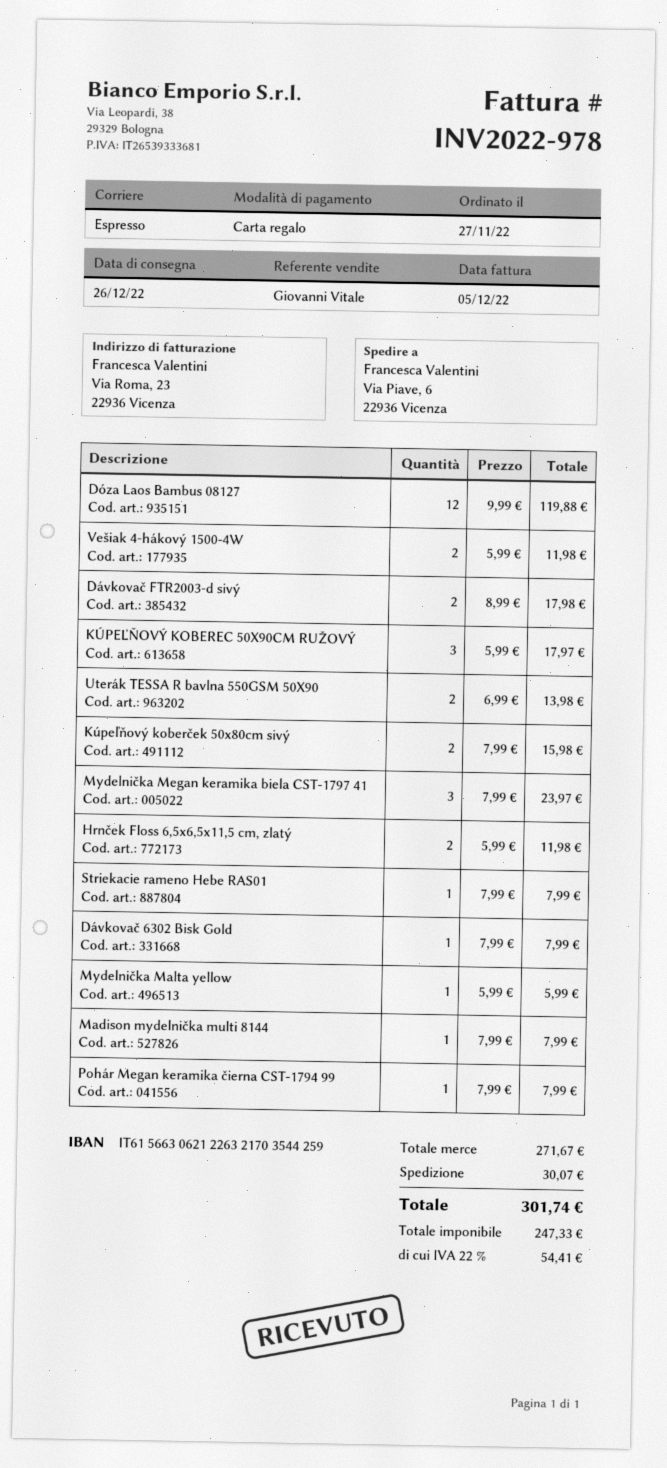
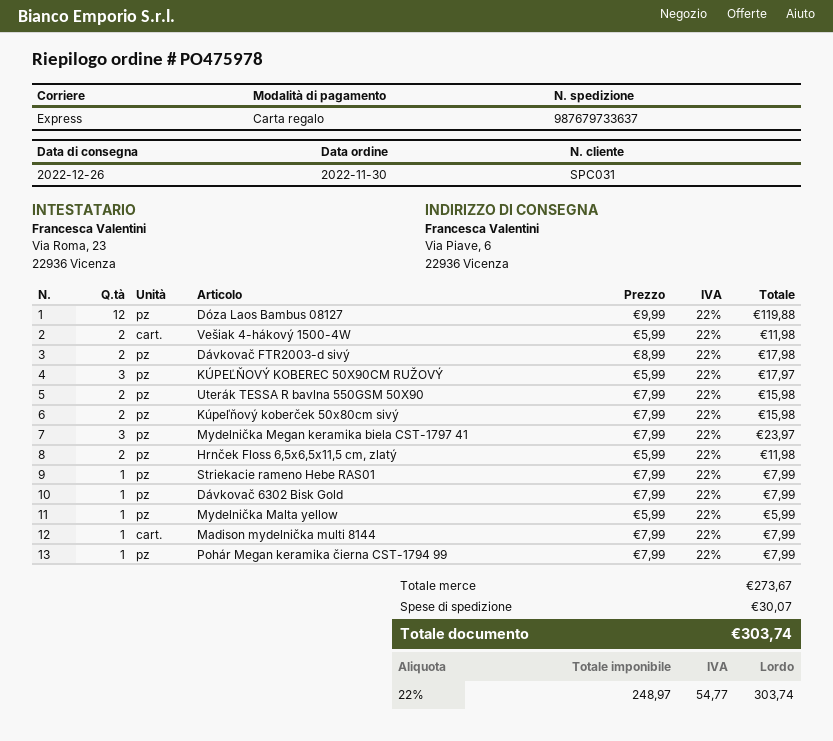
order date: 2022-11-27 -> 2022-11-30
Uterák TESSA R bavlna 550GSM 50X90: 2 x 6.99 = 13.98 -> 2 x 7.99 = 15.98
subtotal: 271.67 -> 273.67
net: 247.33 -> 248.97
tax: 22% = 54.41 -> 22% = 54.77
total: 301.74 -> 303.74

